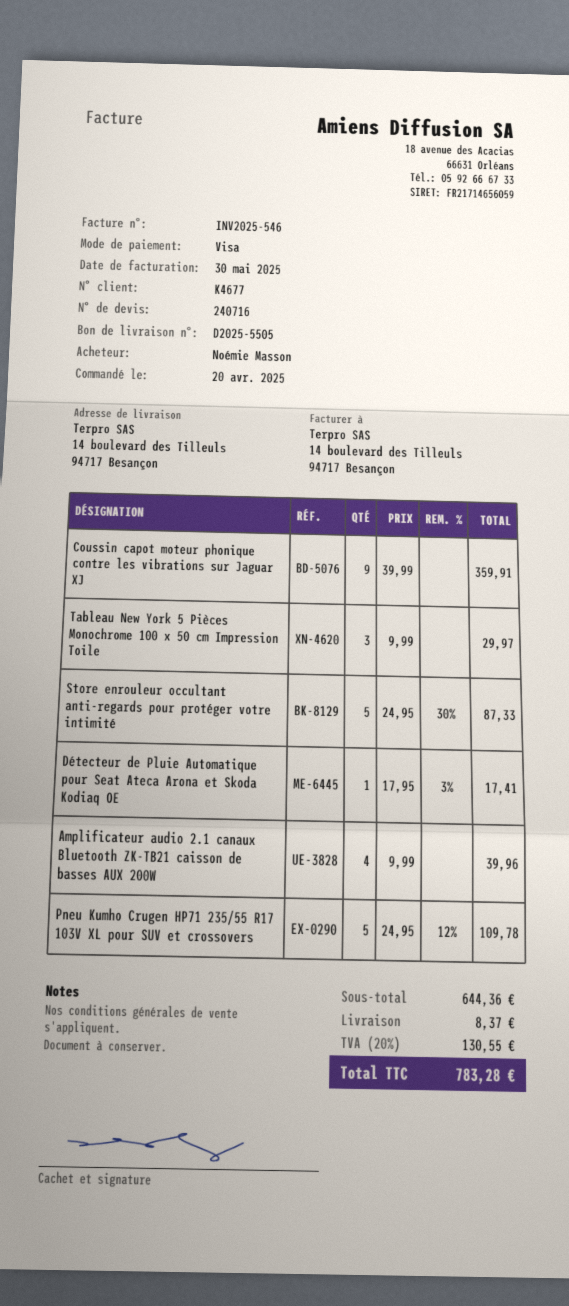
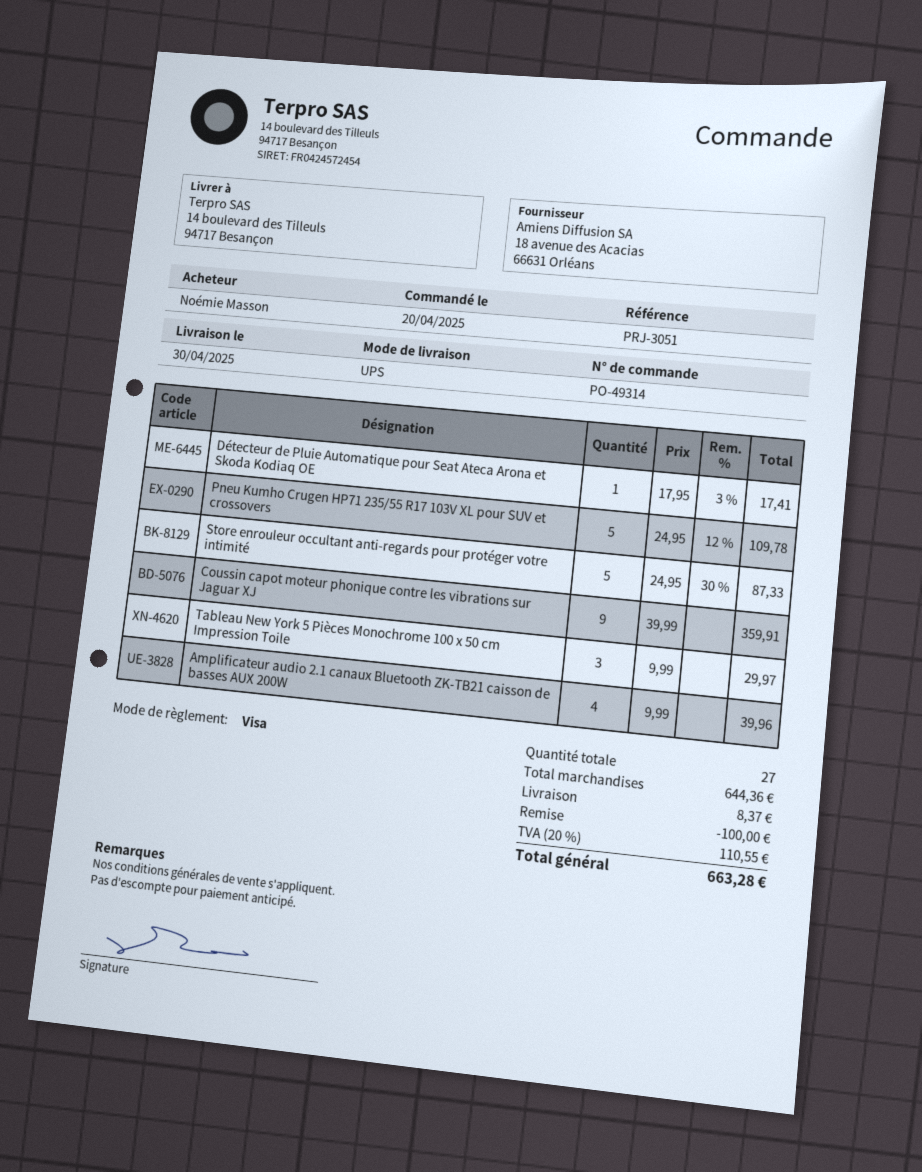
discount: none -> 100.00
tax: 20% = 130.55 -> 20% = 110.55
total: 783.28 -> 663.28

